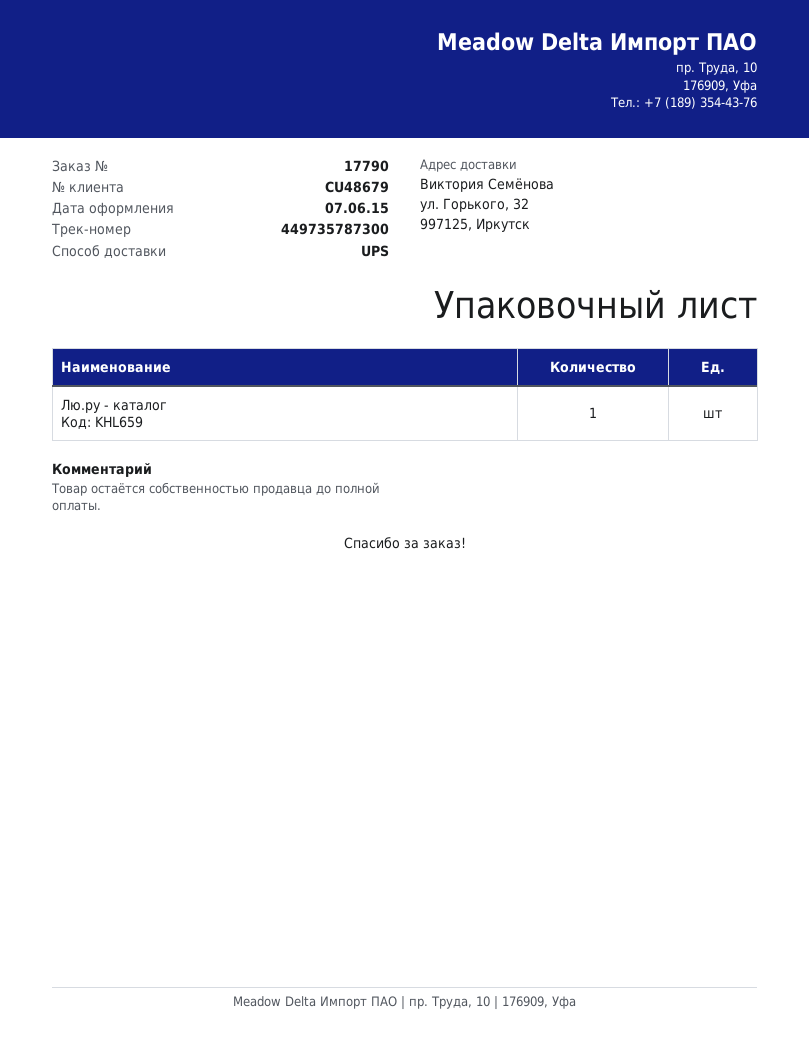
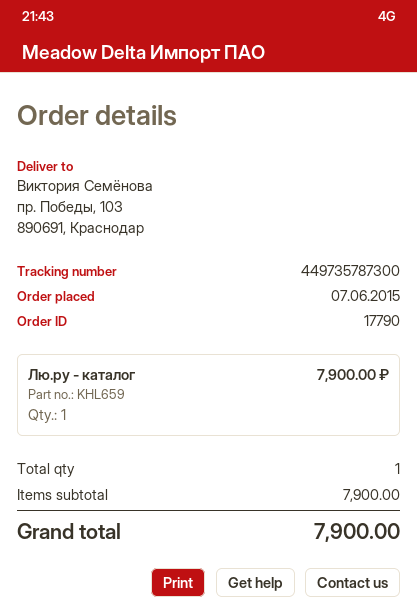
ship to: ул. Горького, 32, 997125, Иркутск -> пр. Победы, 103, 890691, Краснодар

